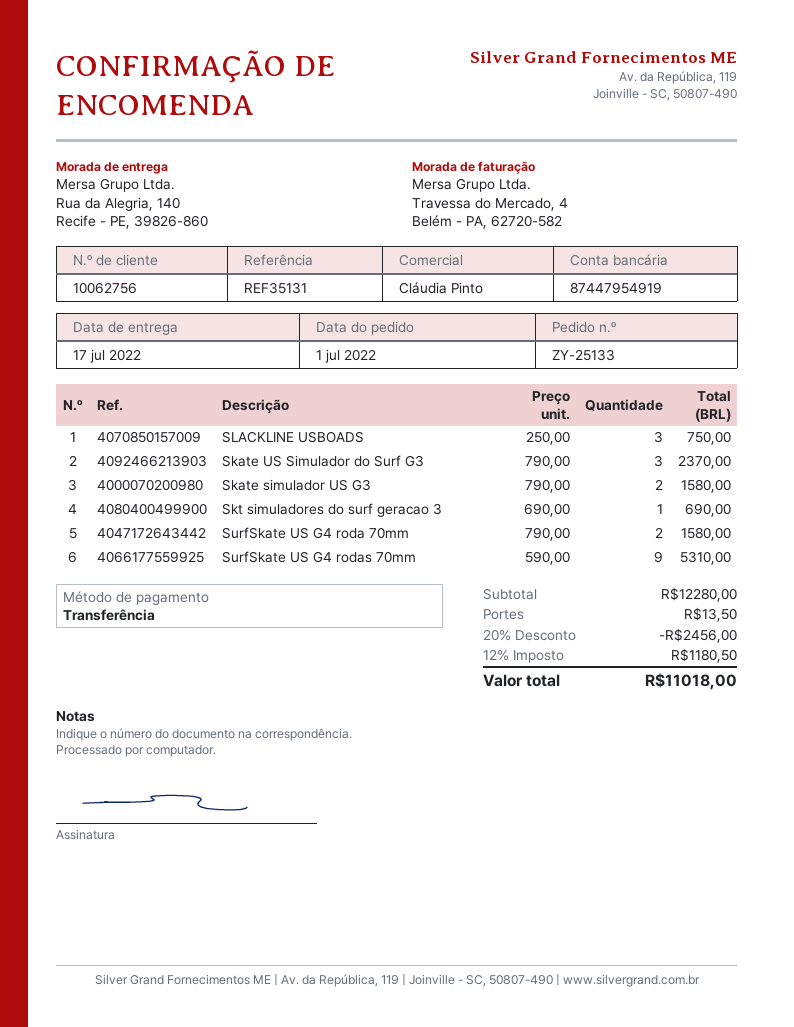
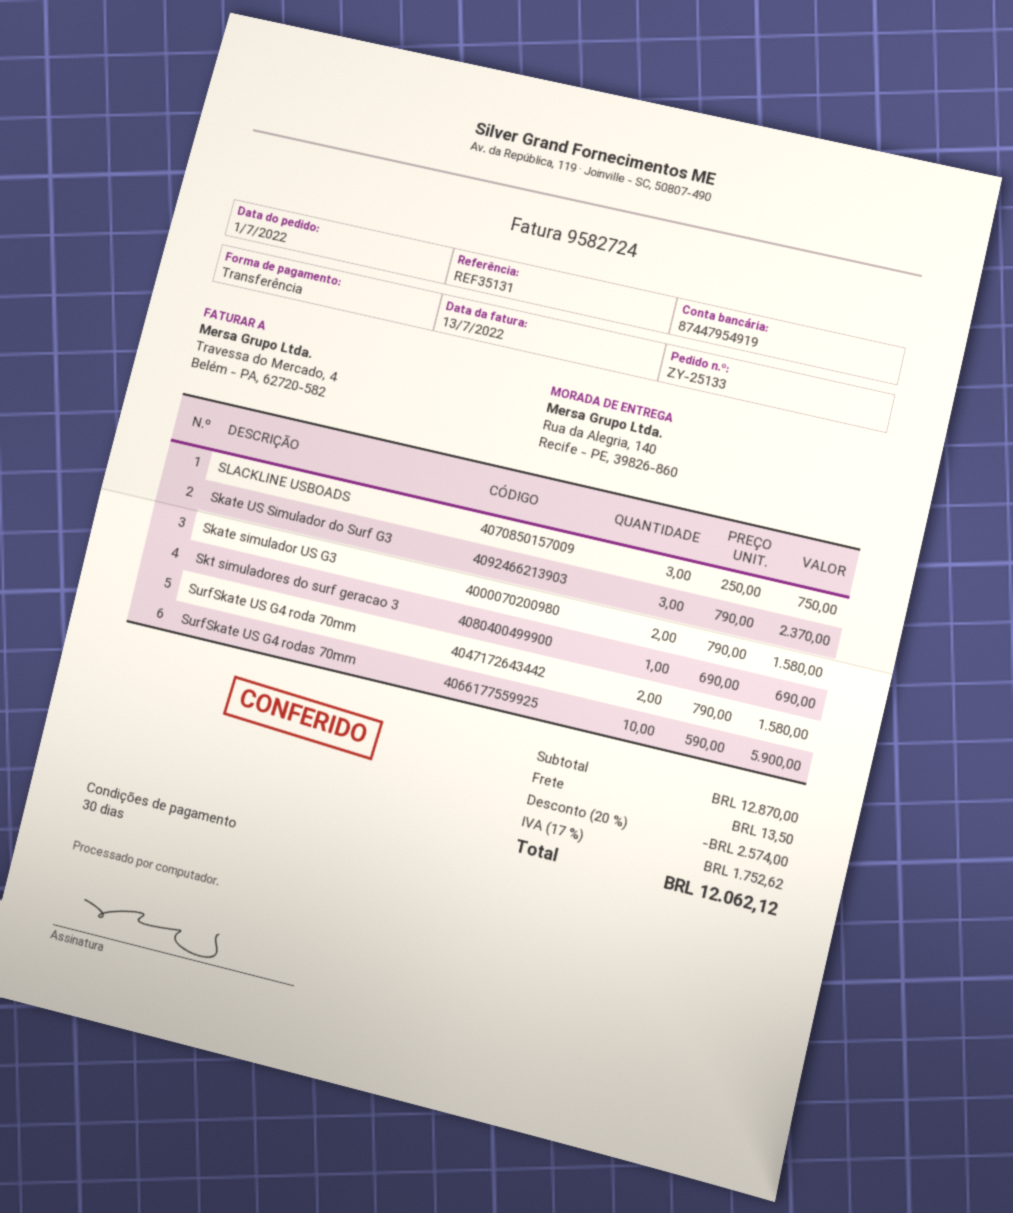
SurfSkate US G4 rodas 70mm: 9 x 590.00 = 5310.00 -> 10 x 590.00 = 5900.00
subtotal: 12280.00 -> 12870.00
discount: 20% = 2456.00 -> 20% = 2574.00
tax: 12% = 1180.50 -> 17% = 1752.62
total: 11018.00 -> 12062.12

